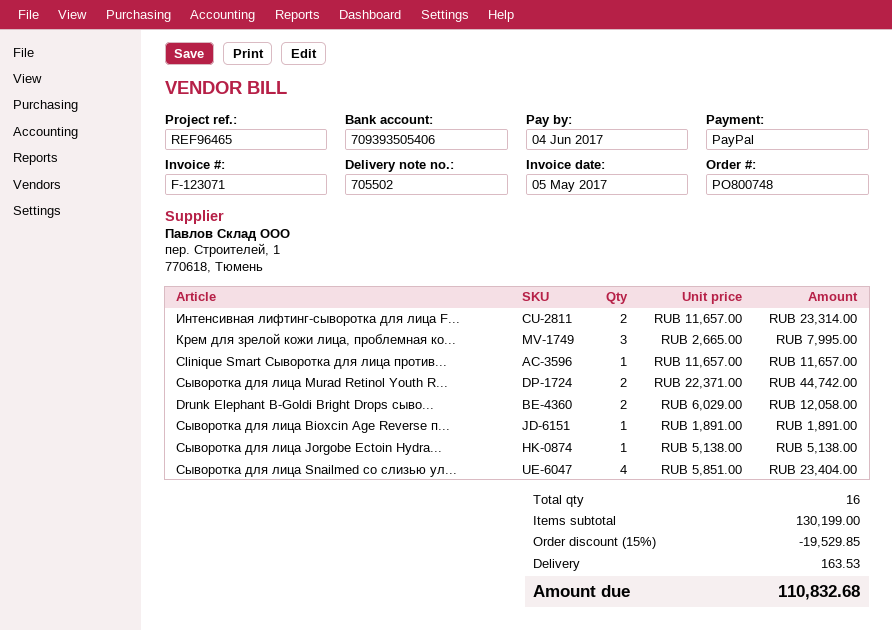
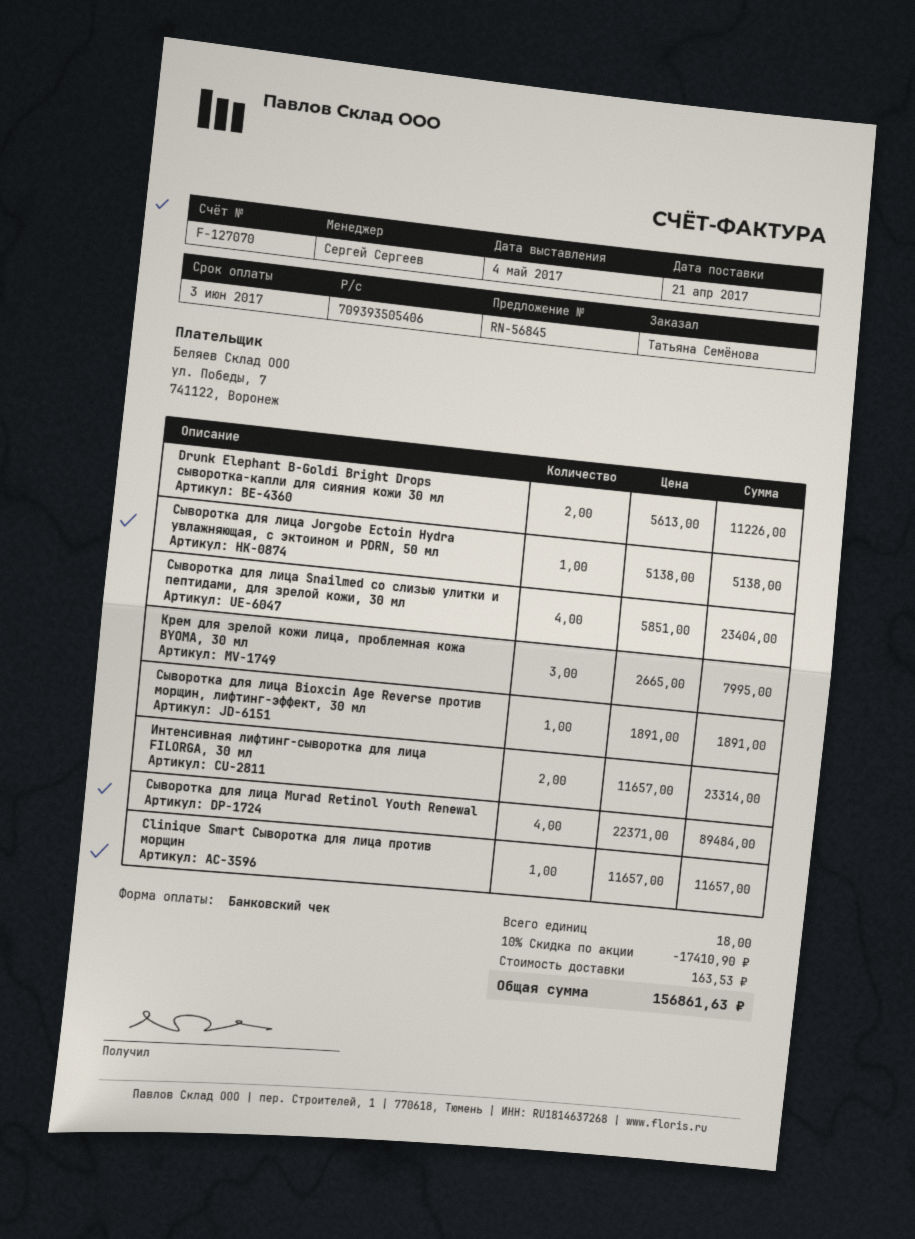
invoice number: F-123071 -> F-127070
invoice date: 2017-05-05 -> 2017-05-04
due date: 2017-06-04 -> 2017-06-03
payment method: PayPal -> cheque
Сыворотка для лица Murad Retinol Youth R...: 2 x 22371.00 = 44742.00 -> 4 x 22371.00 = 89484.00
Drunk Elephant B-Goldi Bright Drops сыво...: 2 x 6029.00 = 12058.00 -> 2 x 5613.00 = 11226.00
total quantity: 16 -> 18
discount: 15% = 19529.85 -> 10% = 17410.90
total: 110832.68 -> 156861.63

